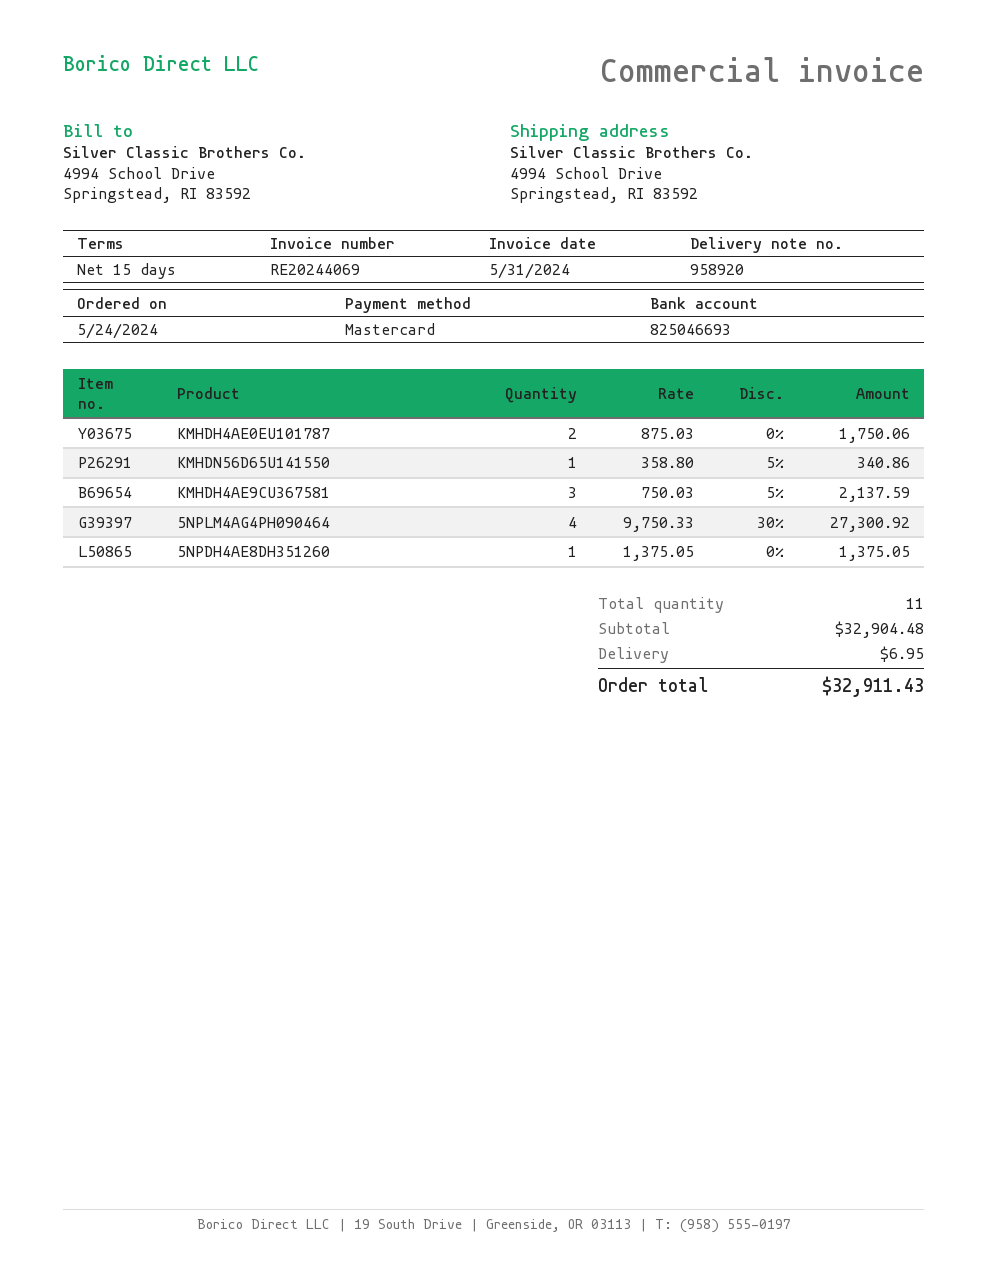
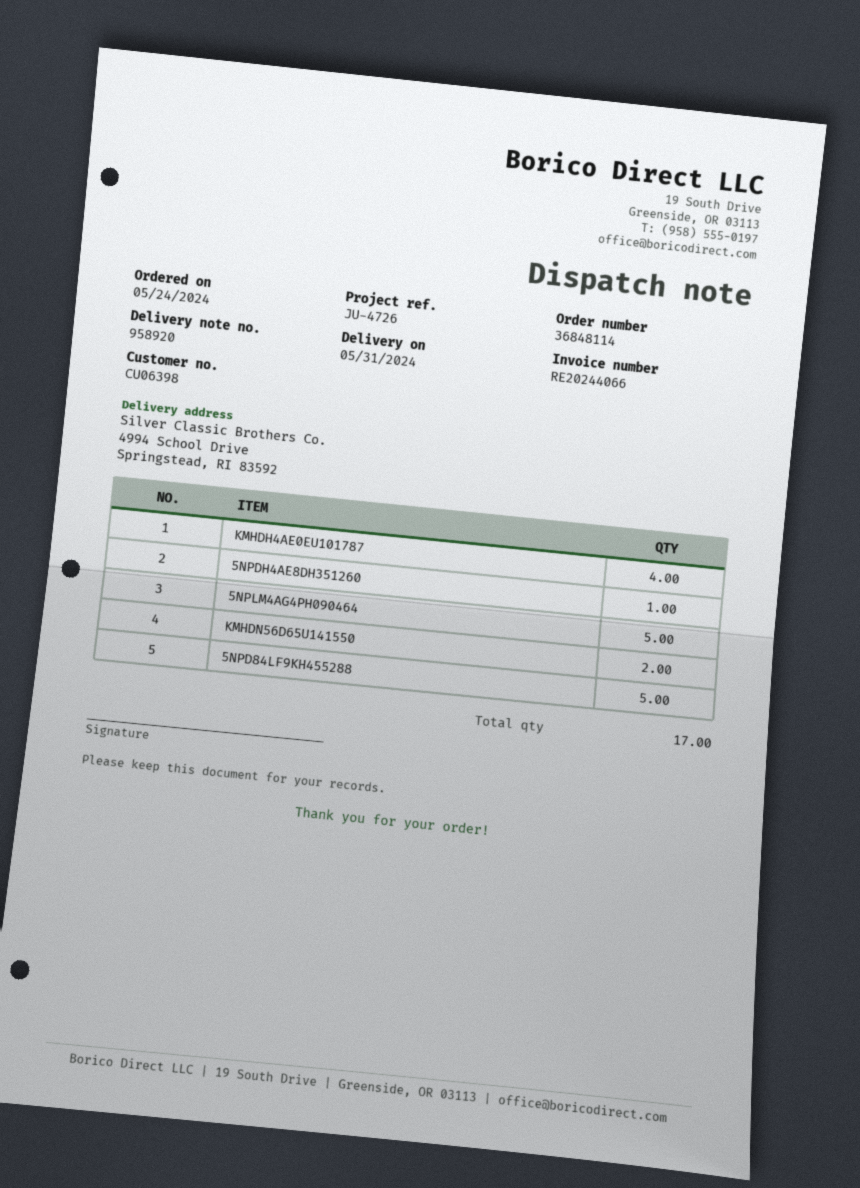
invoice number: RE20244069 -> RE20244066
KMHDH4AE0EU101787: 2 -> 4
KMHDN56D65U141550: 1 -> 2
KMHDH4AE9CU367581: 3 -> none
5NPLM4AG4PH090464: 4 -> 5
5NPD84LF9KH455288: none -> 5
total quantity: 11 -> 17

